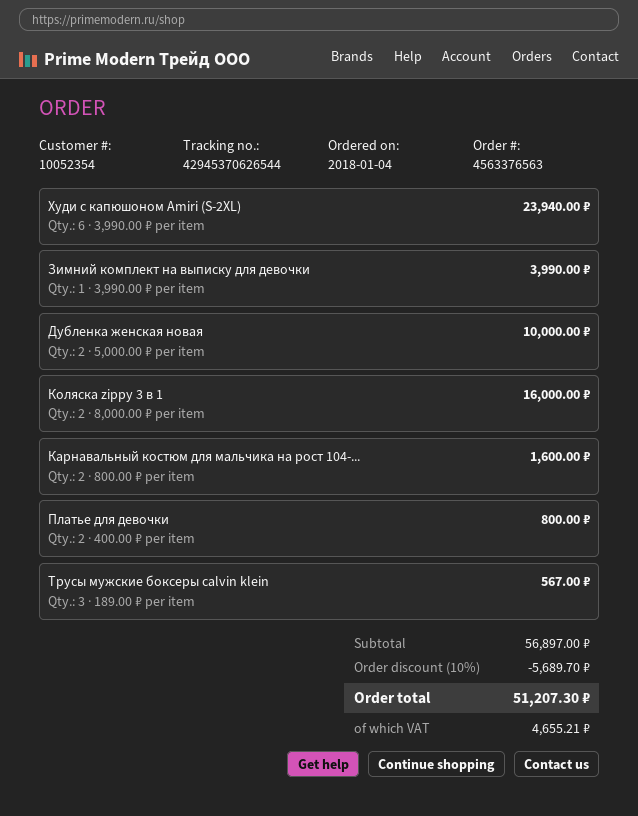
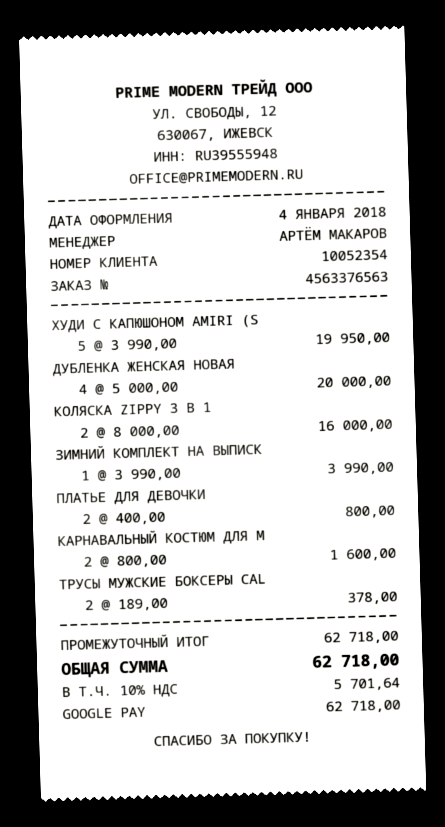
Худи с капюшоном Amiri (S-2XL): 6 x 3990.00 = 23940.00 -> 5 x 3990.00 = 19950.00
Дубленка женская новая: 2 x 5000.00 = 10000.00 -> 4 x 5000.00 = 20000.00
Трусы мужские боксеры calvin klein: 3 x 189.00 = 567.00 -> 2 x 189.00 = 378.00
subtotal: 56897.00 -> 62718.00
discount: 10% = 5689.70 -> none
tax: 4655.21 -> 5701.64
total: 51207.30 -> 62718.00

